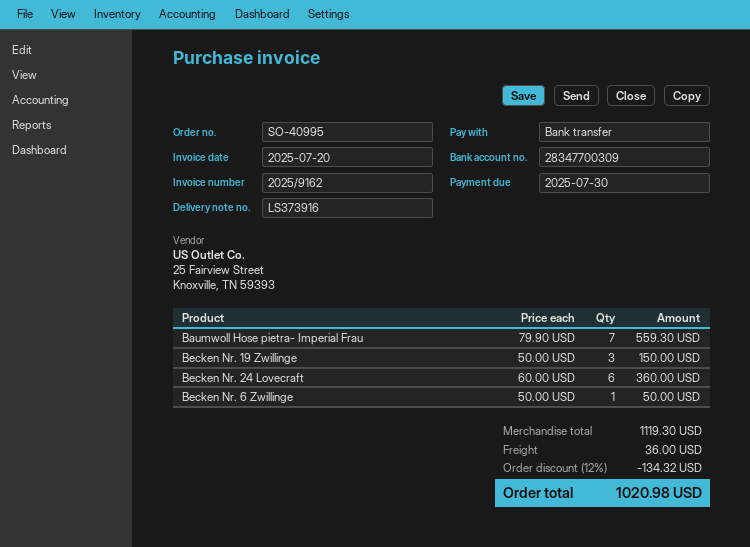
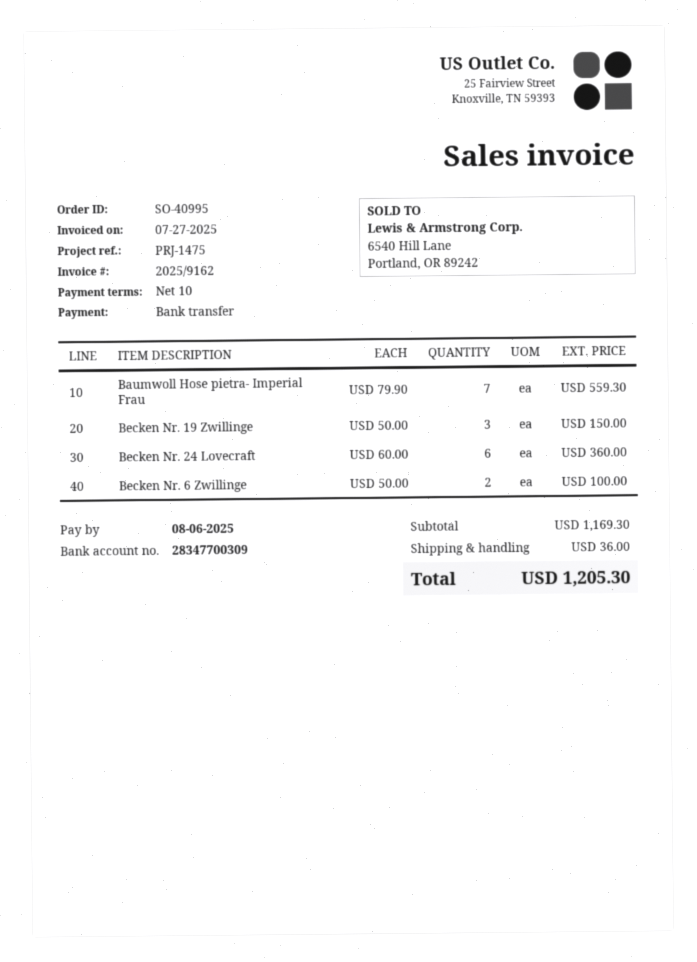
invoice date: 2025-07-20 -> 2025-07-27
due date: 2025-07-30 -> 2025-08-06
Becken Nr. 6 Zwillinge: 1 x 50.00 = 50.00 -> 2 x 50.00 = 100.00
subtotal: 1119.30 -> 1169.30
discount: 12% = 134.32 -> none
total: 1020.98 -> 1205.30

